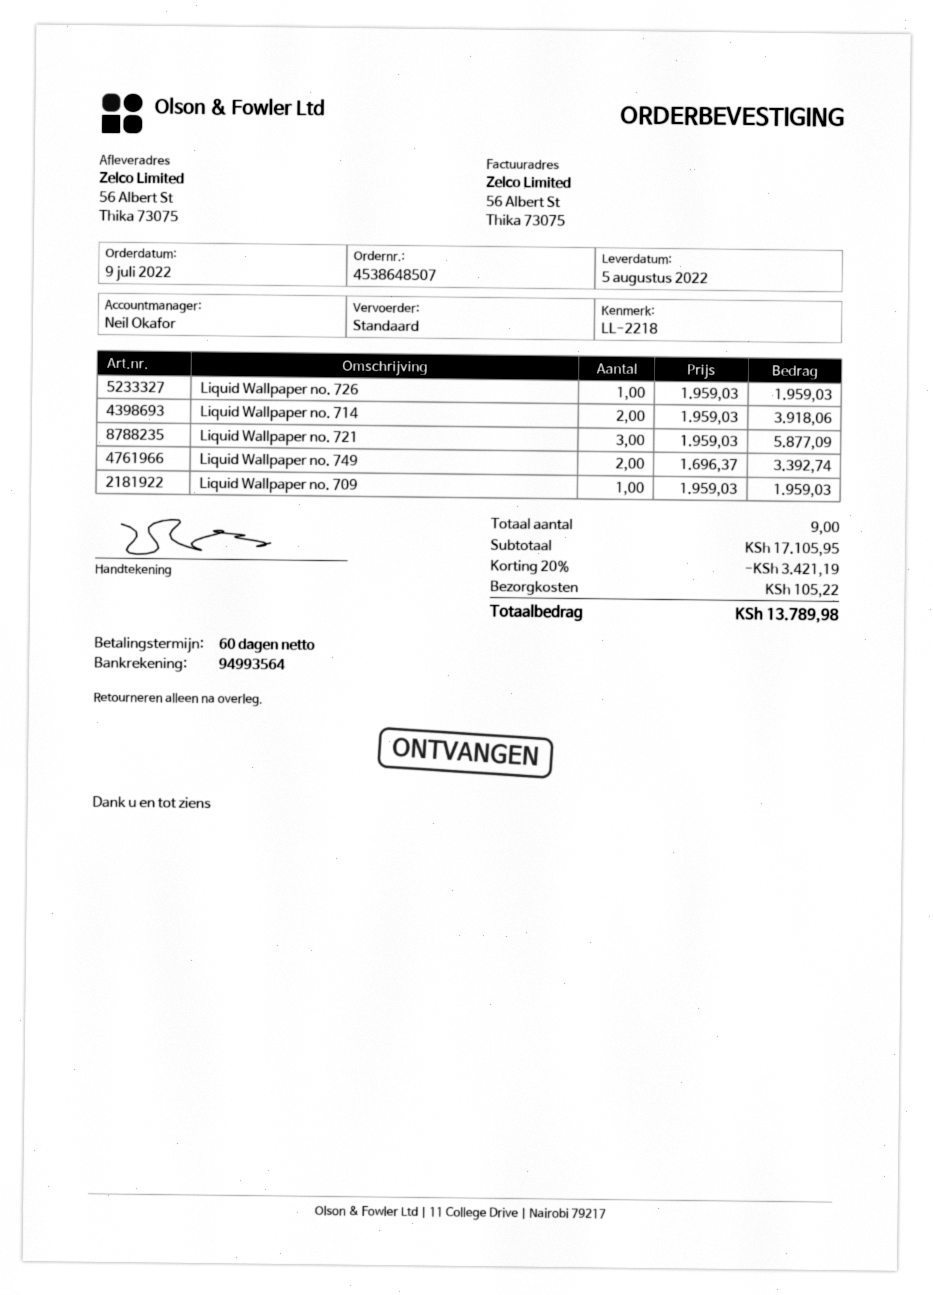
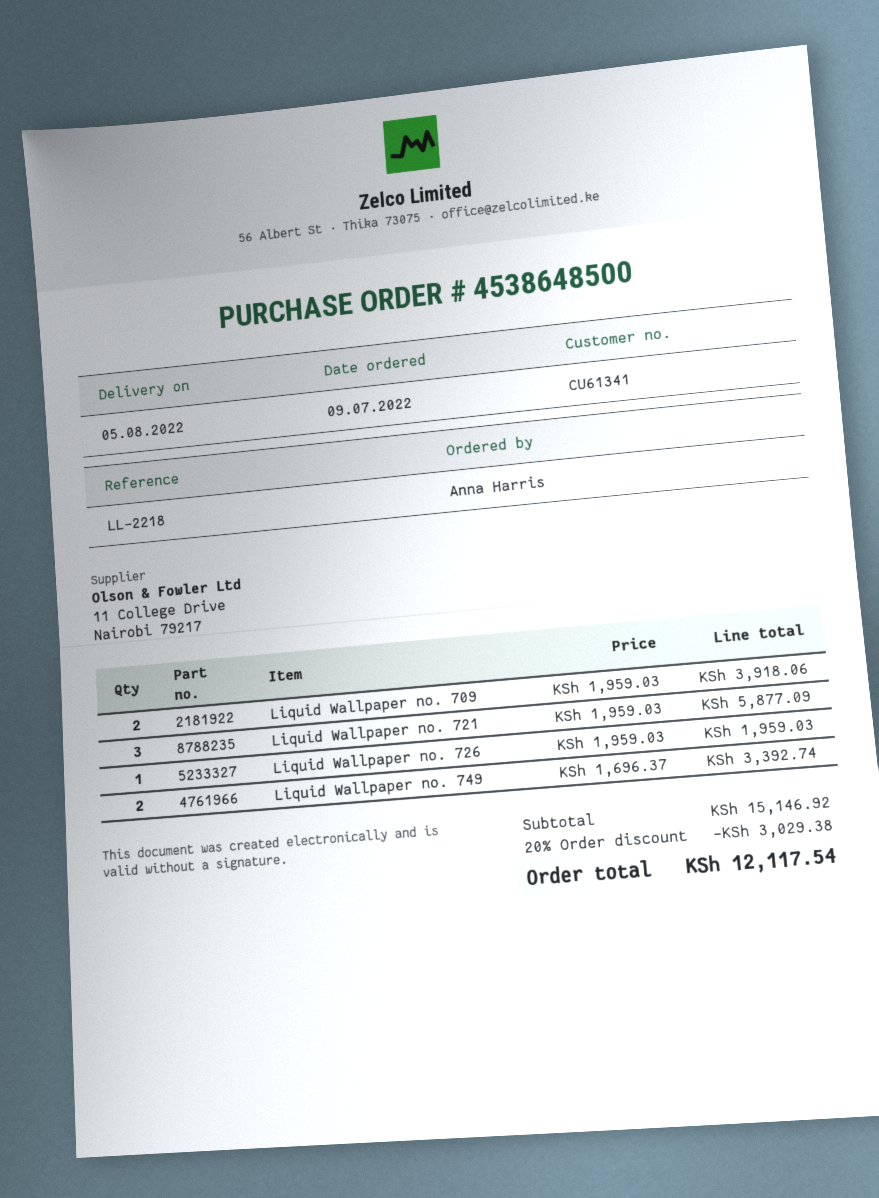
order number: 4538648507 -> 4538648500
Liquid Wallpaper no. 714: 2 x 1959.03 = 3918.06 -> none
Liquid Wallpaper no. 709: 1 x 1959.03 = 1959.03 -> 2 x 1959.03 = 3918.06
subtotal: 17105.95 -> 15146.92
discount: 20% = 3421.19 -> 20% = 3029.38
shipping: 105.22 -> none
total: 13789.98 -> 12117.54

